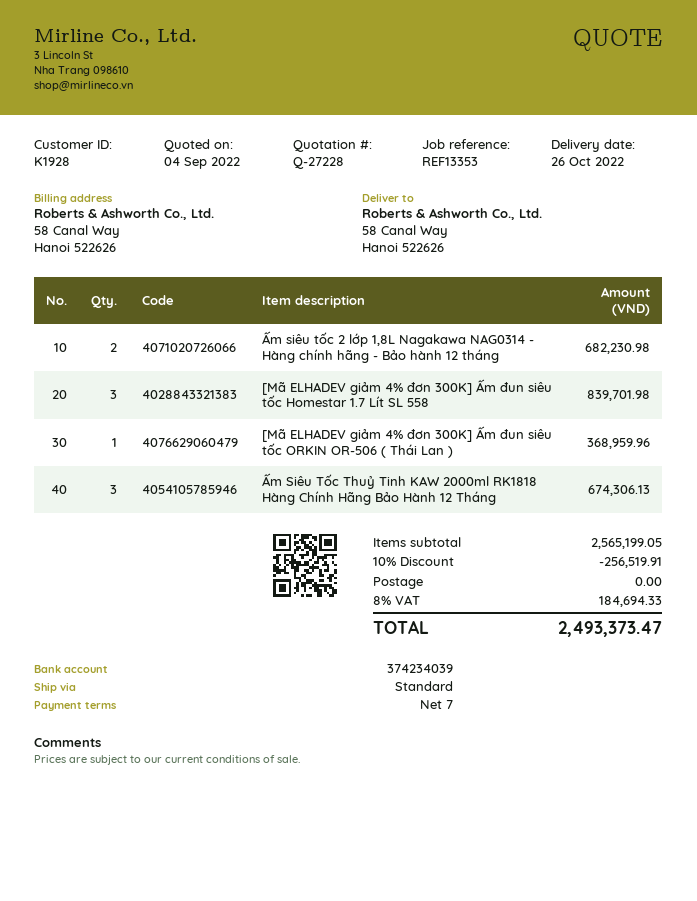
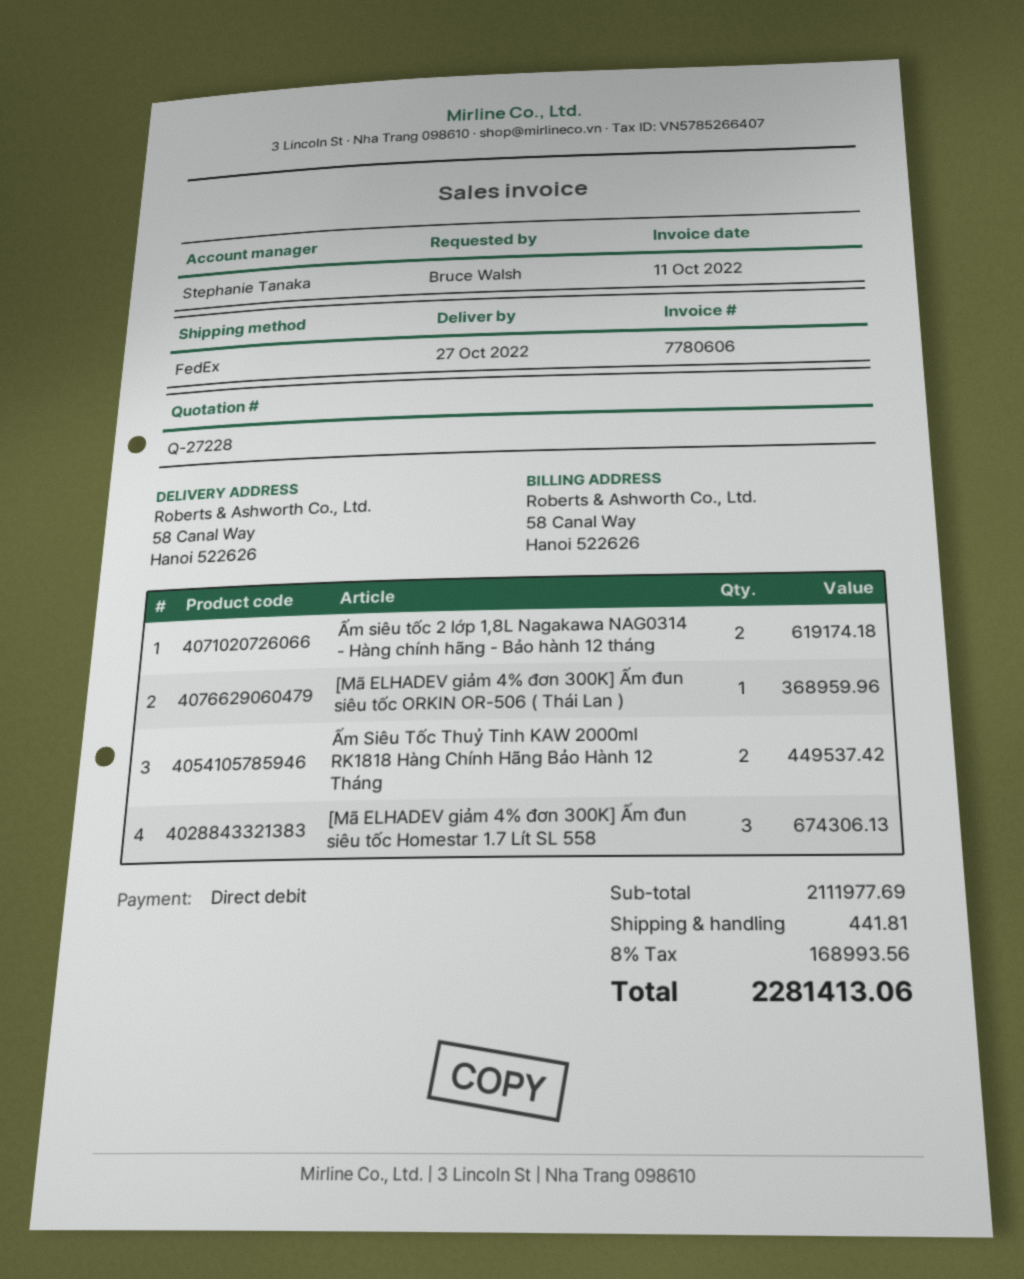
delivery date: 2022-10-26 -> 2022-10-27
shipping method: standard -> FedEx
Ấm siêu tốc 2 lớp 1,8L Nagakawa NAG0314 - Hàng chính hãng - Bảo hành 12 tháng: 2 for 682230.98 -> 2 for 619174.18
[Mã ELHADEV giảm 4% đơn 300K] Ấm đun siêu tốc Homestar 1.7 Lít SL 558: 3 for 839701.98 -> 3 for 674306.13
Ấm Siêu Tốc Thuỷ Tinh KAW 2000ml RK1818 Hàng Chính Hãng Bảo Hành 12 Tháng: 3 for 674306.13 -> 2 for 449537.42
subtotal: 2565199.05 -> 2111977.69
discount: 10% = 256519.91 -> none
shipping: 0.00 -> 441.81
tax: 8% = 184694.33 -> 8% = 168993.56
total: 2493373.47 -> 2281413.06

